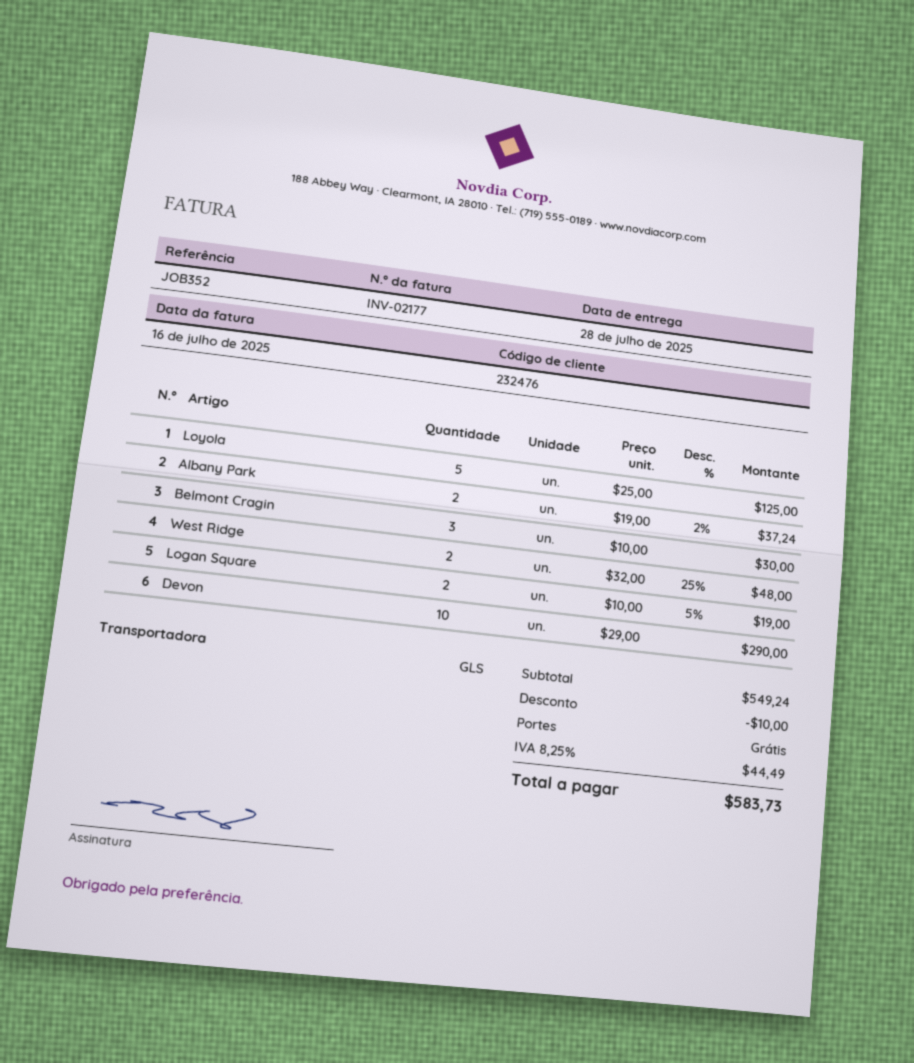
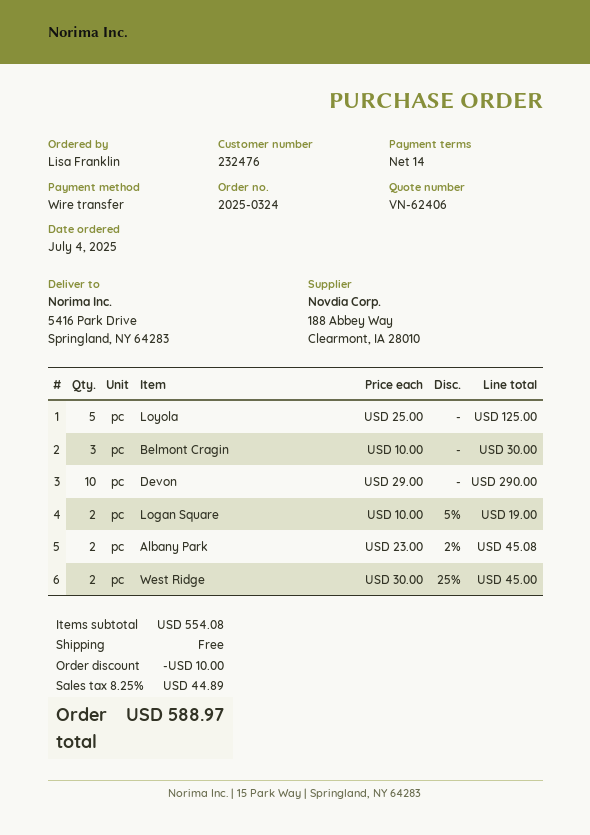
Albany Park: 2 x 19.00 - 2% = 37.24 -> 2 x 23.00 - 2% = 45.08
West Ridge: 2 x 32.00 - 25% = 48.00 -> 2 x 30.00 - 25% = 45.00
subtotal: 549.24 -> 554.08
tax: 8.25% = 44.49 -> 8.25% = 44.89
total: 583.73 -> 588.97

